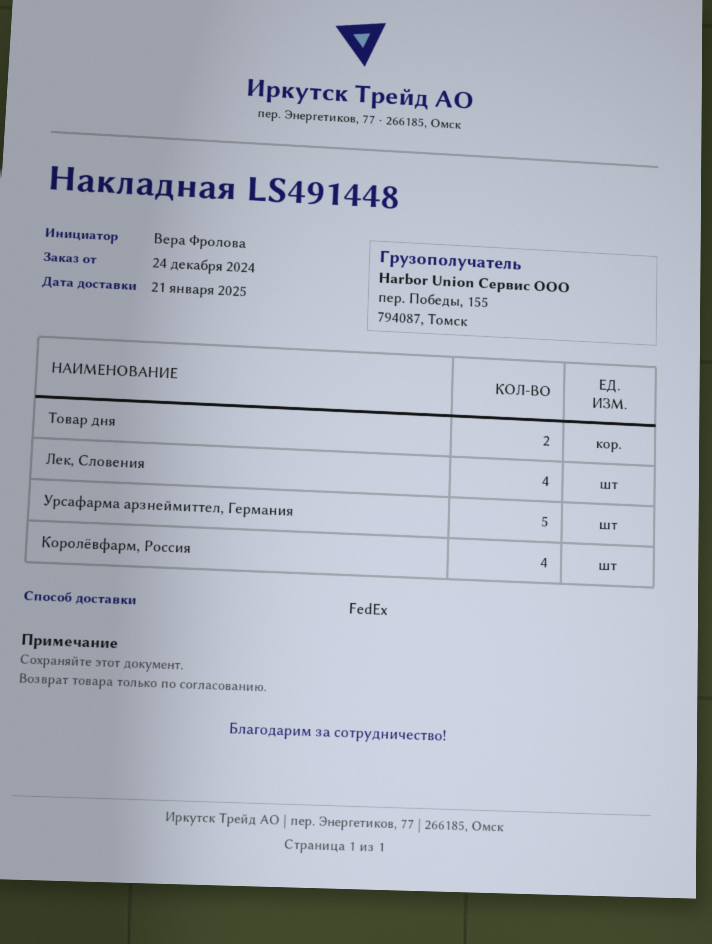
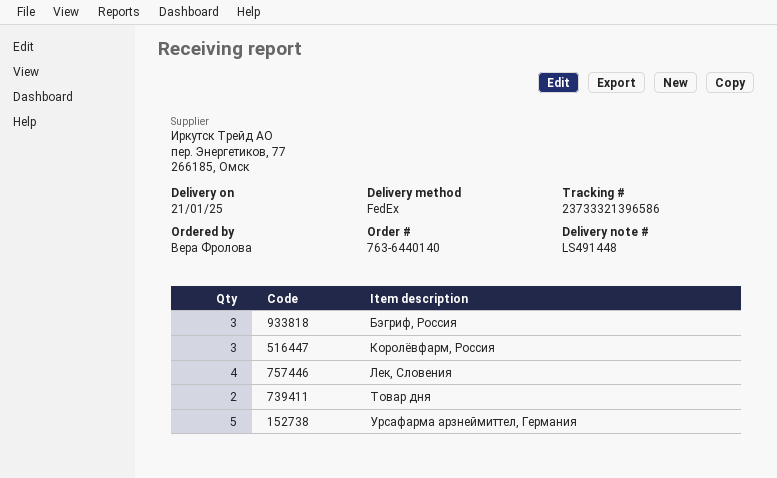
Королёвфарм, Россия: 4 -> 3
Бэгриф, Россия: none -> 3

